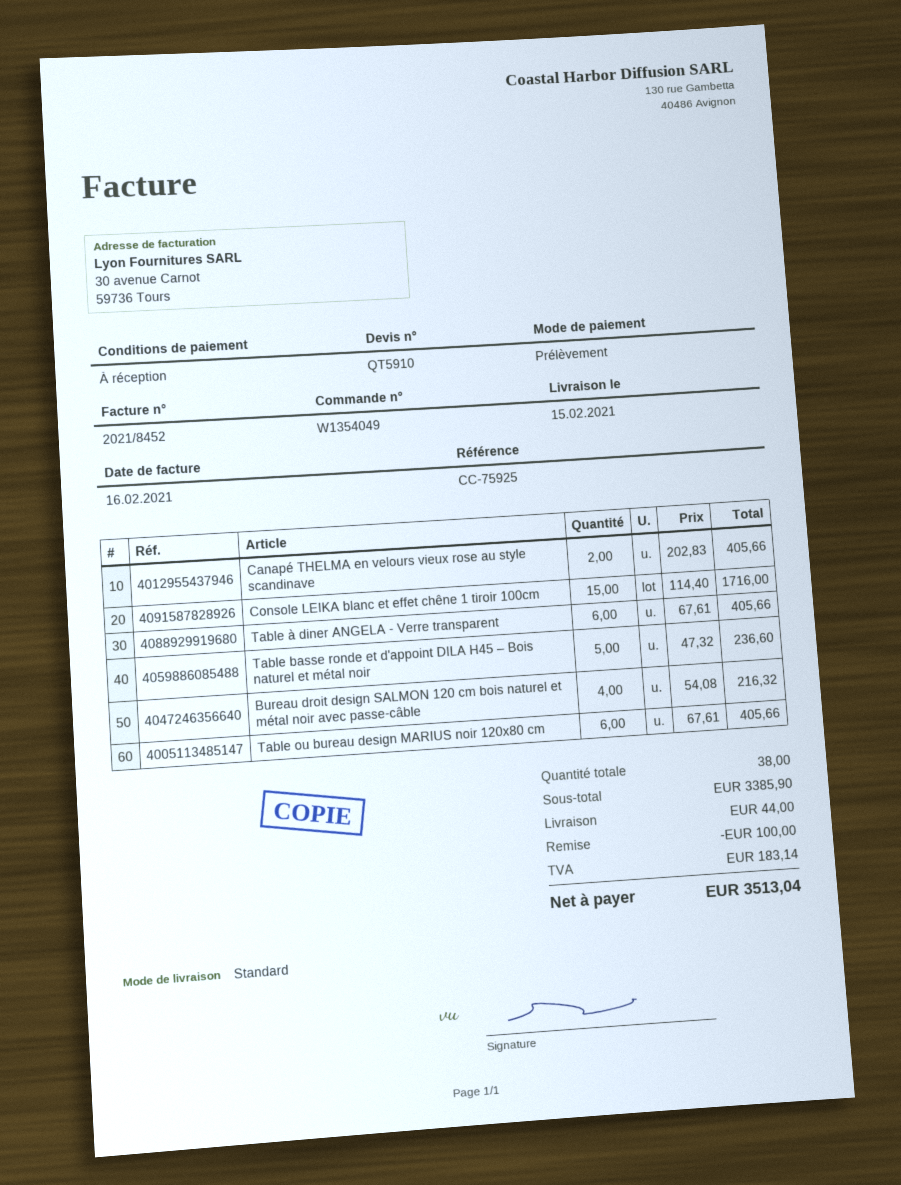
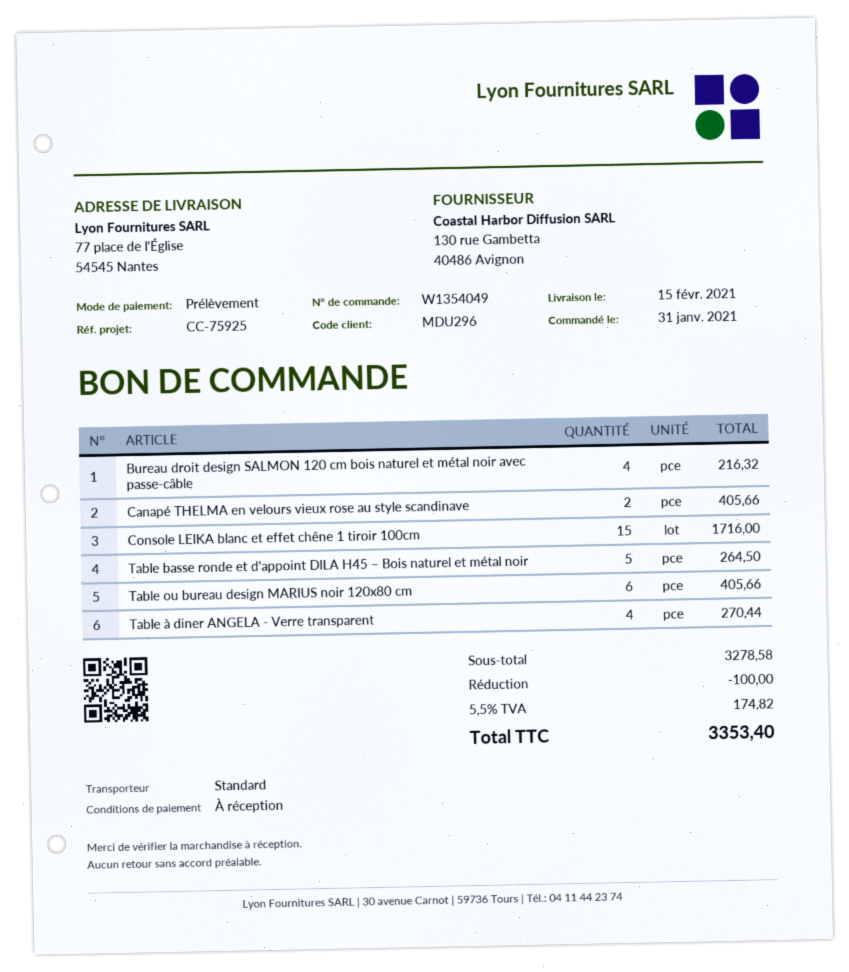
Table à diner ANGELA - Verre transparent: 6 for 405.66 -> 4 for 270.44
Table basse ronde et d'appoint DILA H45 – Bois naturel et métal noir: 5 for 236.60 -> 5 for 264.50
subtotal: 3385.90 -> 3278.58
shipping: 44.00 -> none
tax: 183.14 -> 174.82
total: 3513.04 -> 3353.40

